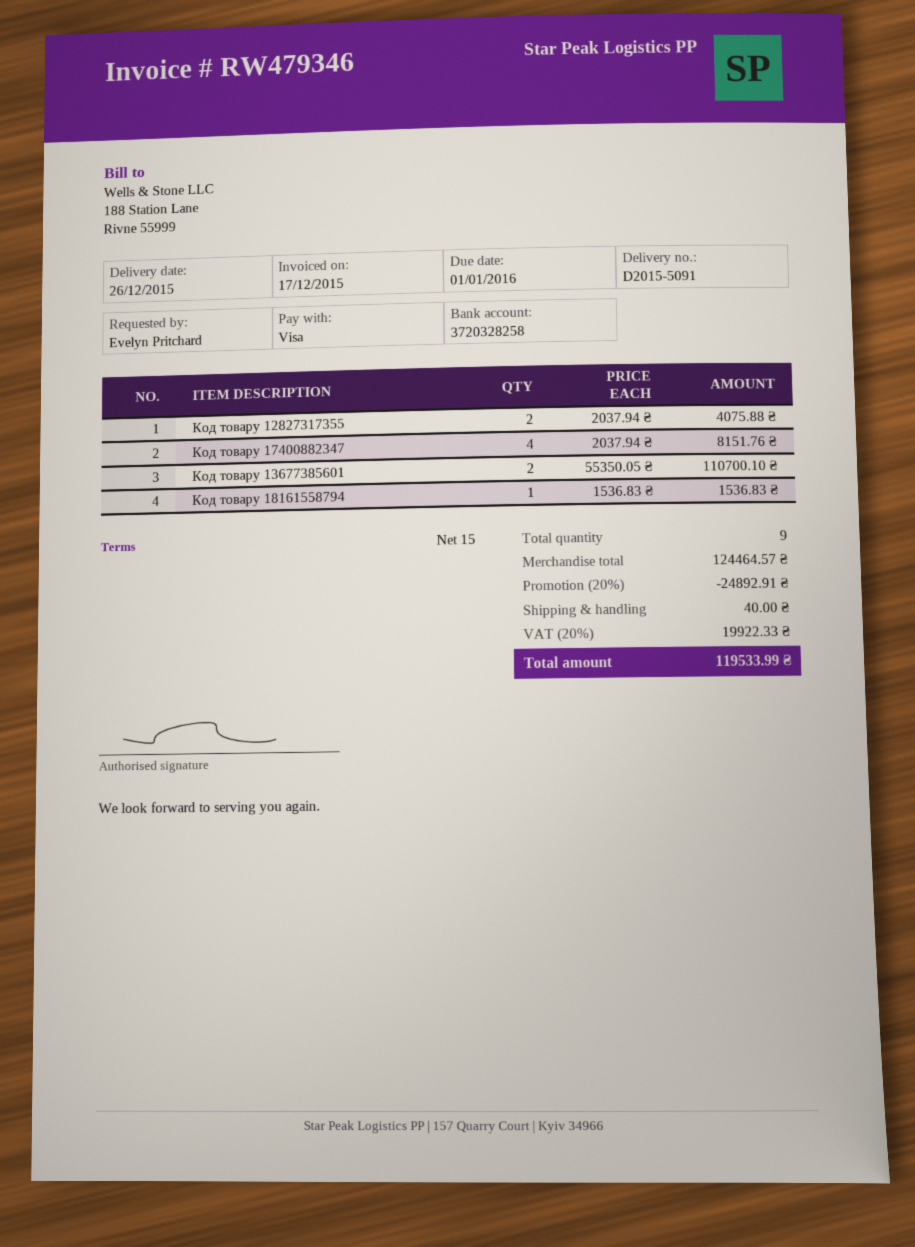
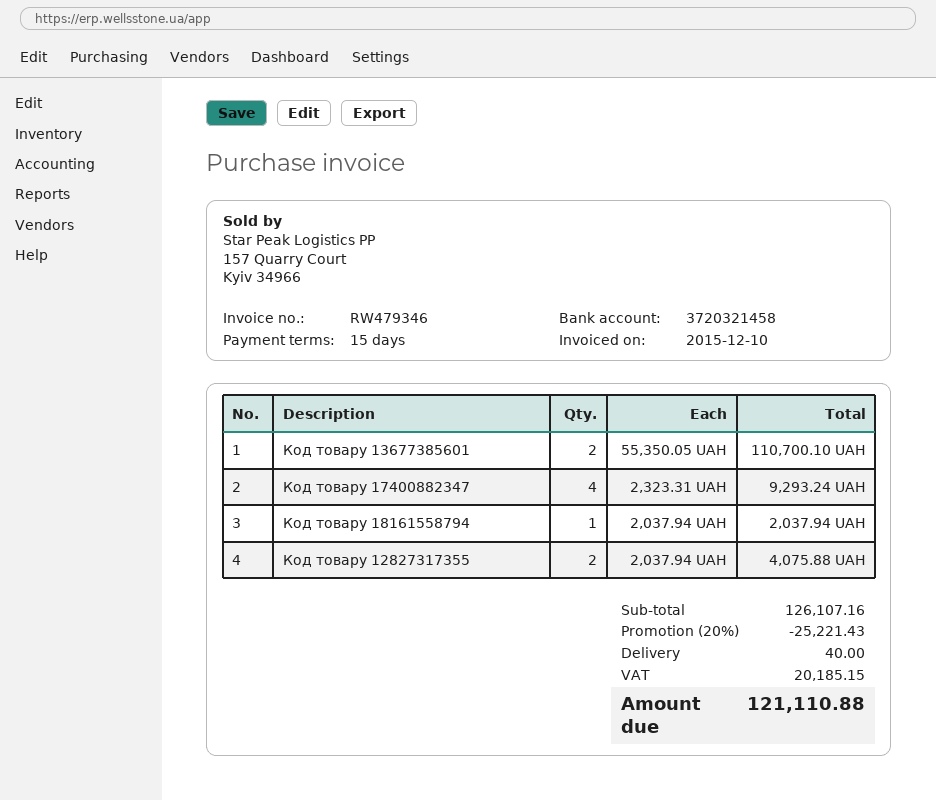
invoice date: 2015-12-17 -> 2015-12-10
bank account: 3720328258 -> 3720321458
Код товару 17400882347: 4 x 2037.94 = 8151.76 -> 4 x 2323.31 = 9293.24
Код товару 18161558794: 1 x 1536.83 = 1536.83 -> 1 x 2037.94 = 2037.94
subtotal: 124464.57 -> 126107.16
discount: 20% = 24892.91 -> 20% = 25221.43
tax: 19922.33 -> 20185.15
total: 119533.99 -> 121110.88

